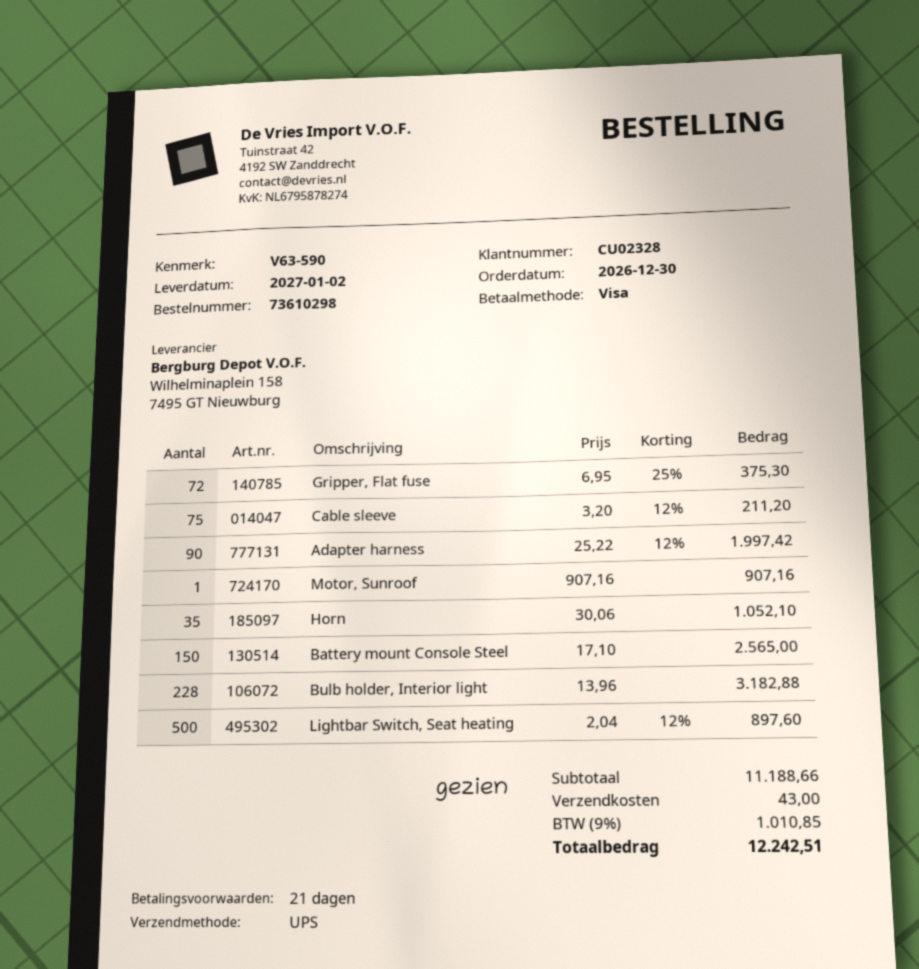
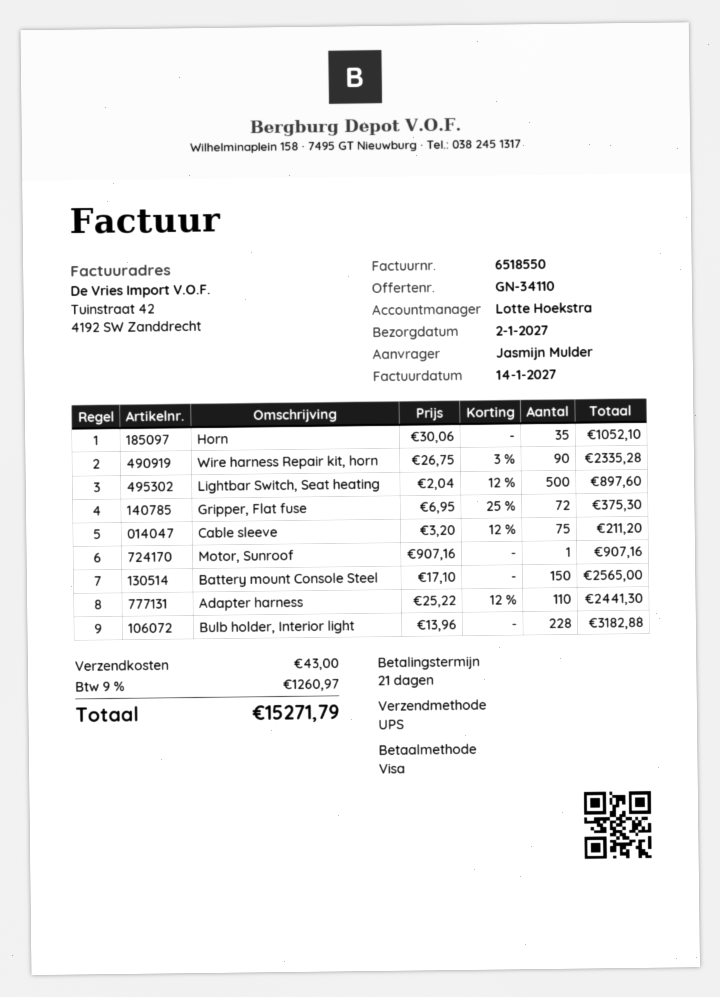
Adapter harness: 90 x 25.22 - 12% = 1997.42 -> 110 x 25.22 - 12% = 2441.30
Wire harness Repair kit, horn: none -> 90 x 26.75 - 3% = 2335.28
tax: 9% = 1010.85 -> 9% = 1260.97
total: 12242.51 -> 15271.79

